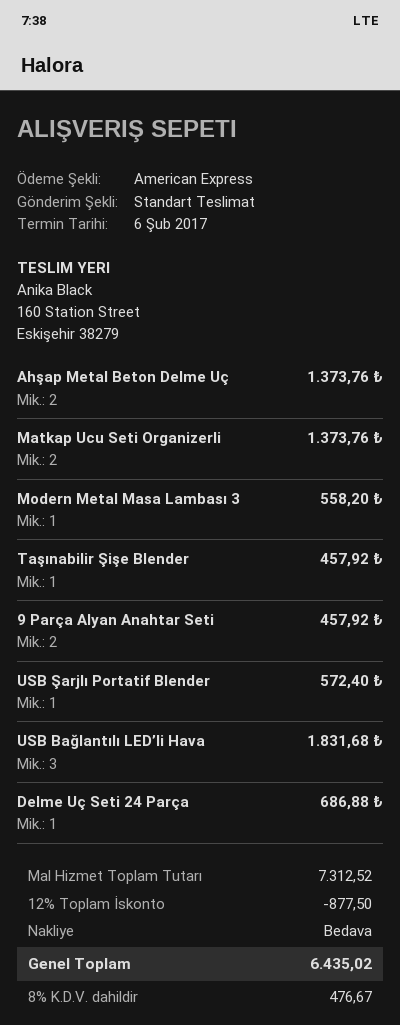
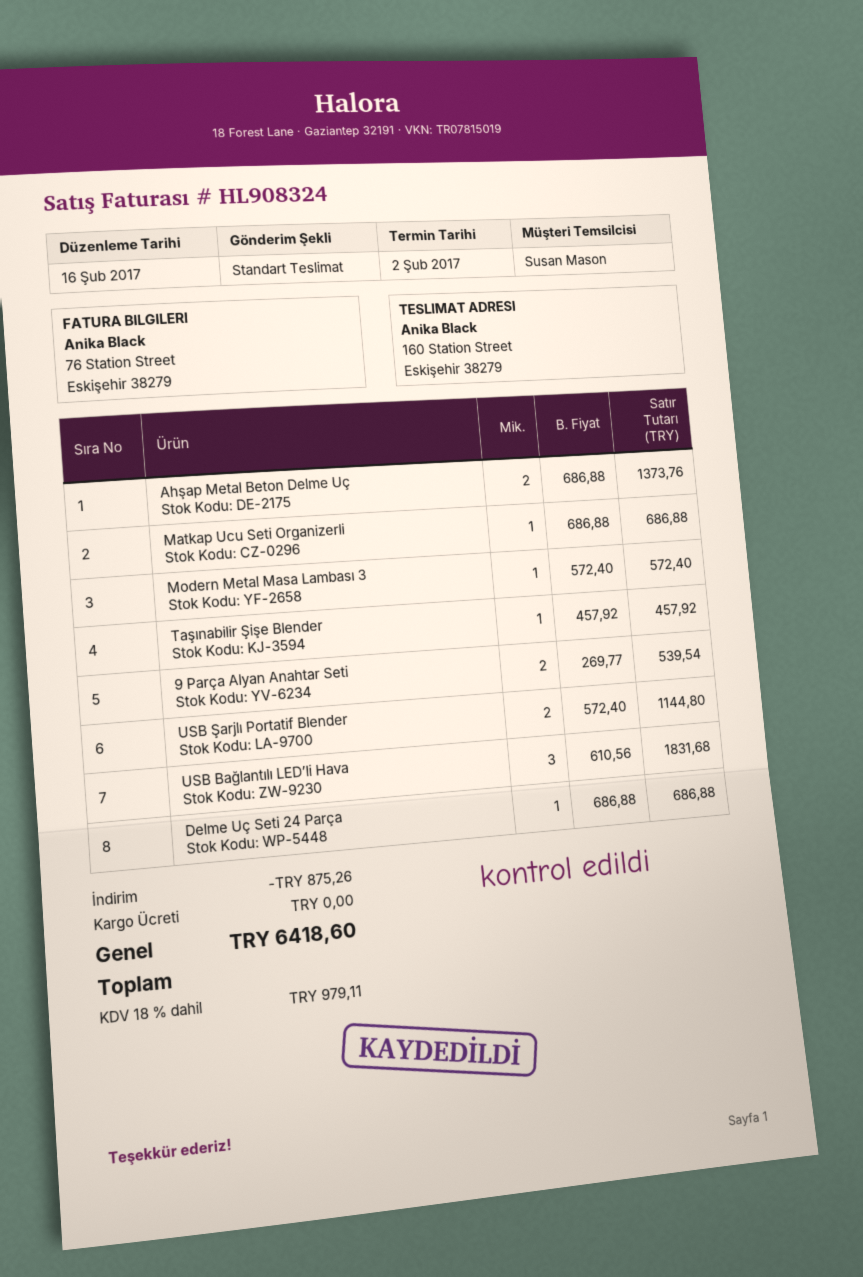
delivery date: 2017-02-06 -> 2017-02-02
Matkap Ucu Seti Organizerli: 2 for 1373.76 -> 1 for 686.88
Modern Metal Masa Lambası 3: 1 for 558.20 -> 1 for 572.40
9 Parça Alyan Anahtar Seti: 2 for 457.92 -> 2 for 539.54
USB Şarjlı Portatif Blender: 1 for 572.40 -> 2 for 1144.80
discount: 877.50 -> 875.26
tax: 8% = 476.67 -> 18% = 979.11
total: 6435.02 -> 6418.60

